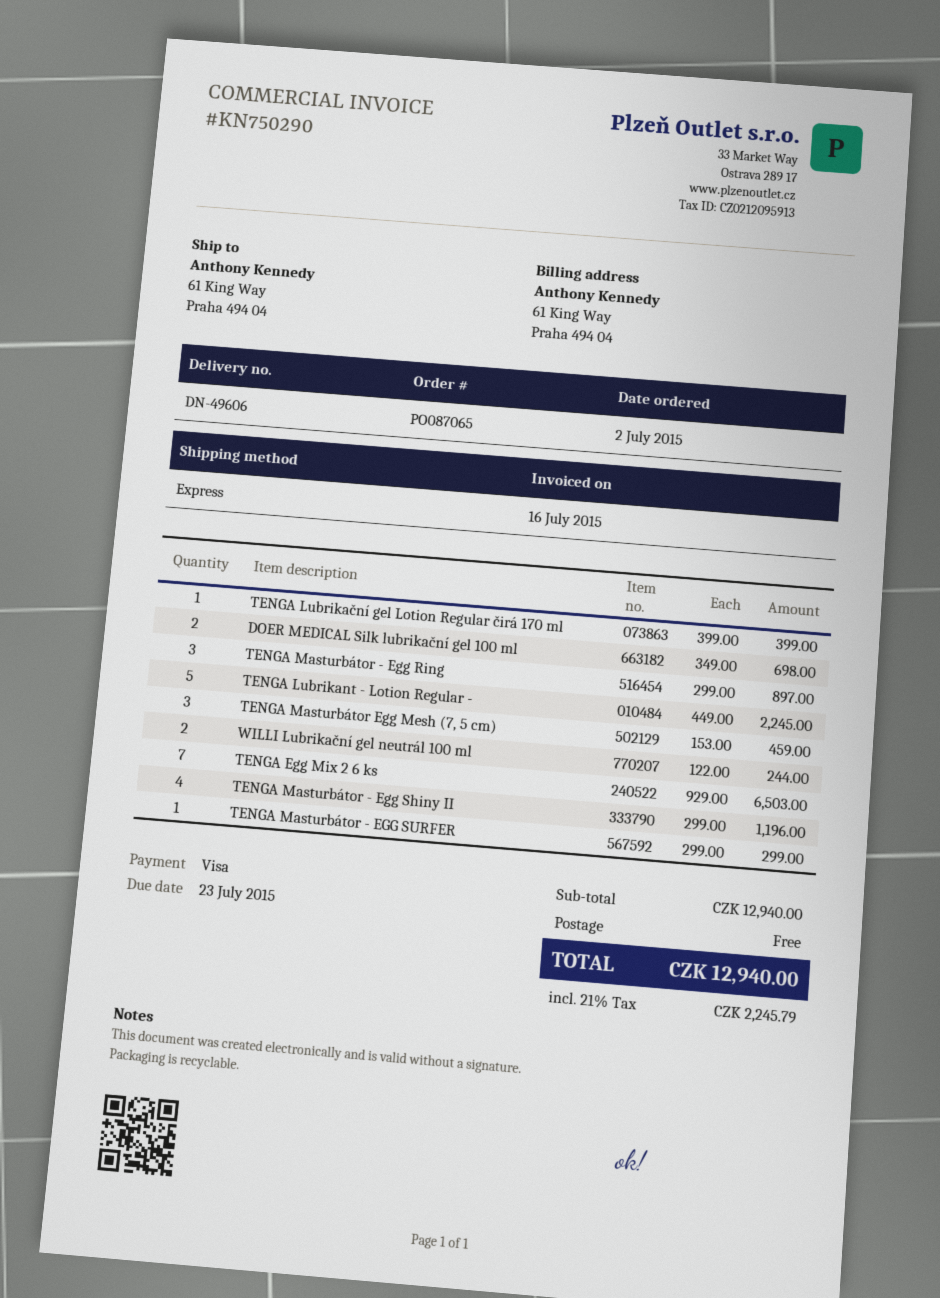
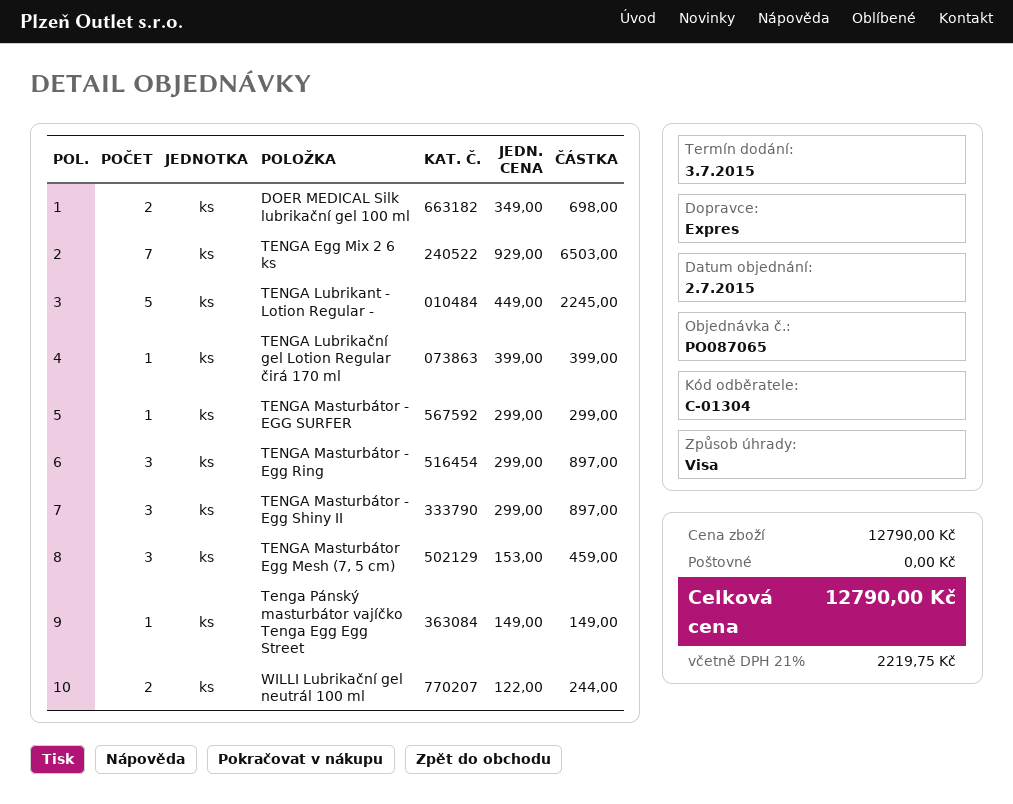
TENGA Masturbátor - Egg Shiny II: 4 x 299.00 = 1196.00 -> 3 x 299.00 = 897.00
Tenga Pánský masturbátor vajíčko Tenga Egg Egg Street: none -> 1 x 149.00 = 149.00
subtotal: 12940.00 -> 12790.00
tax: 21% = 2245.79 -> 21% = 2219.75
total: 12940.00 -> 12790.00

